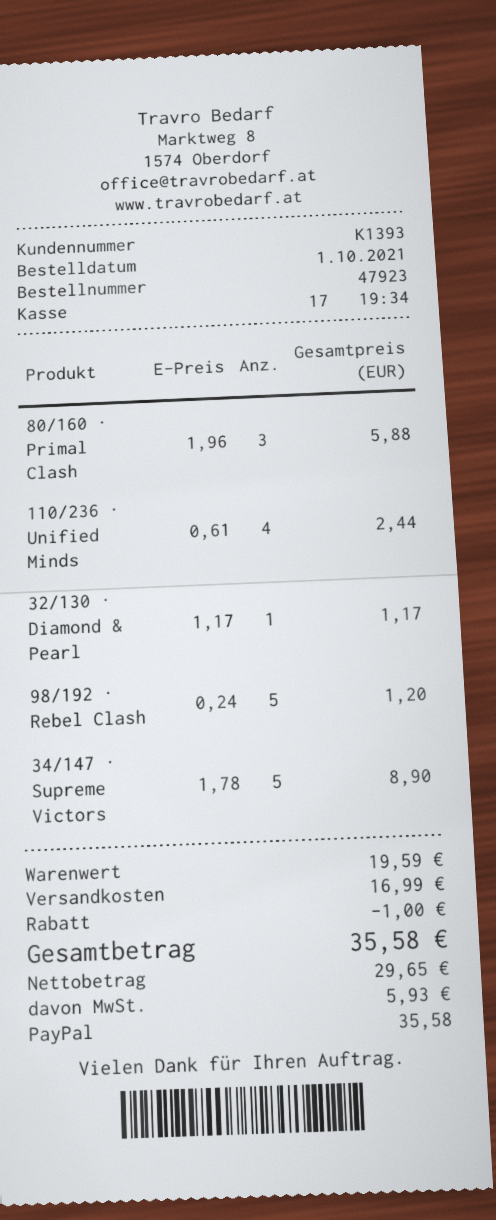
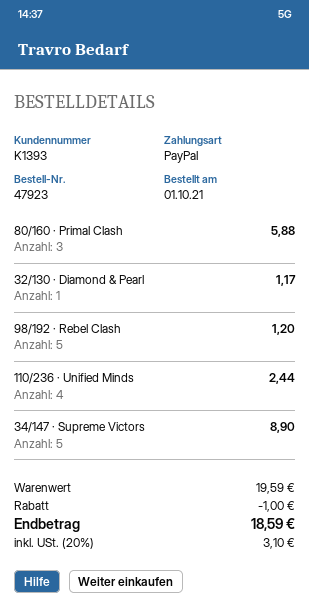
shipping: 16.99 -> none
tax: 5.93 -> 3.10
total: 35.58 -> 18.59

